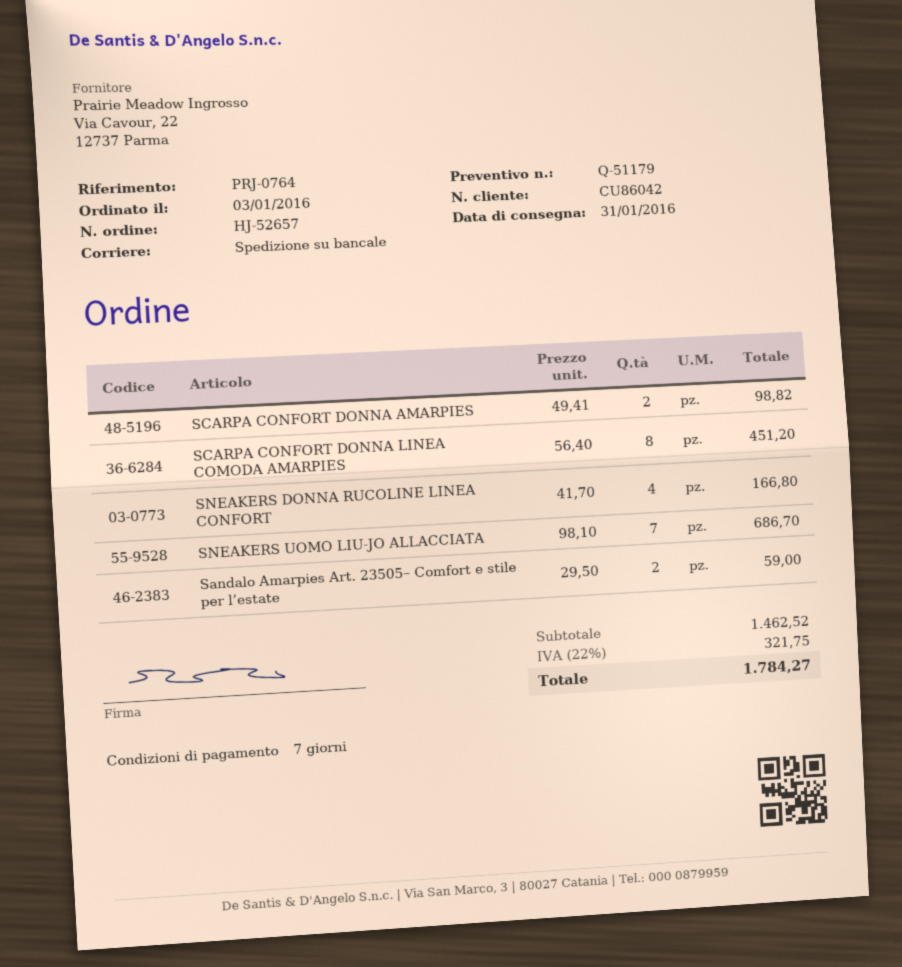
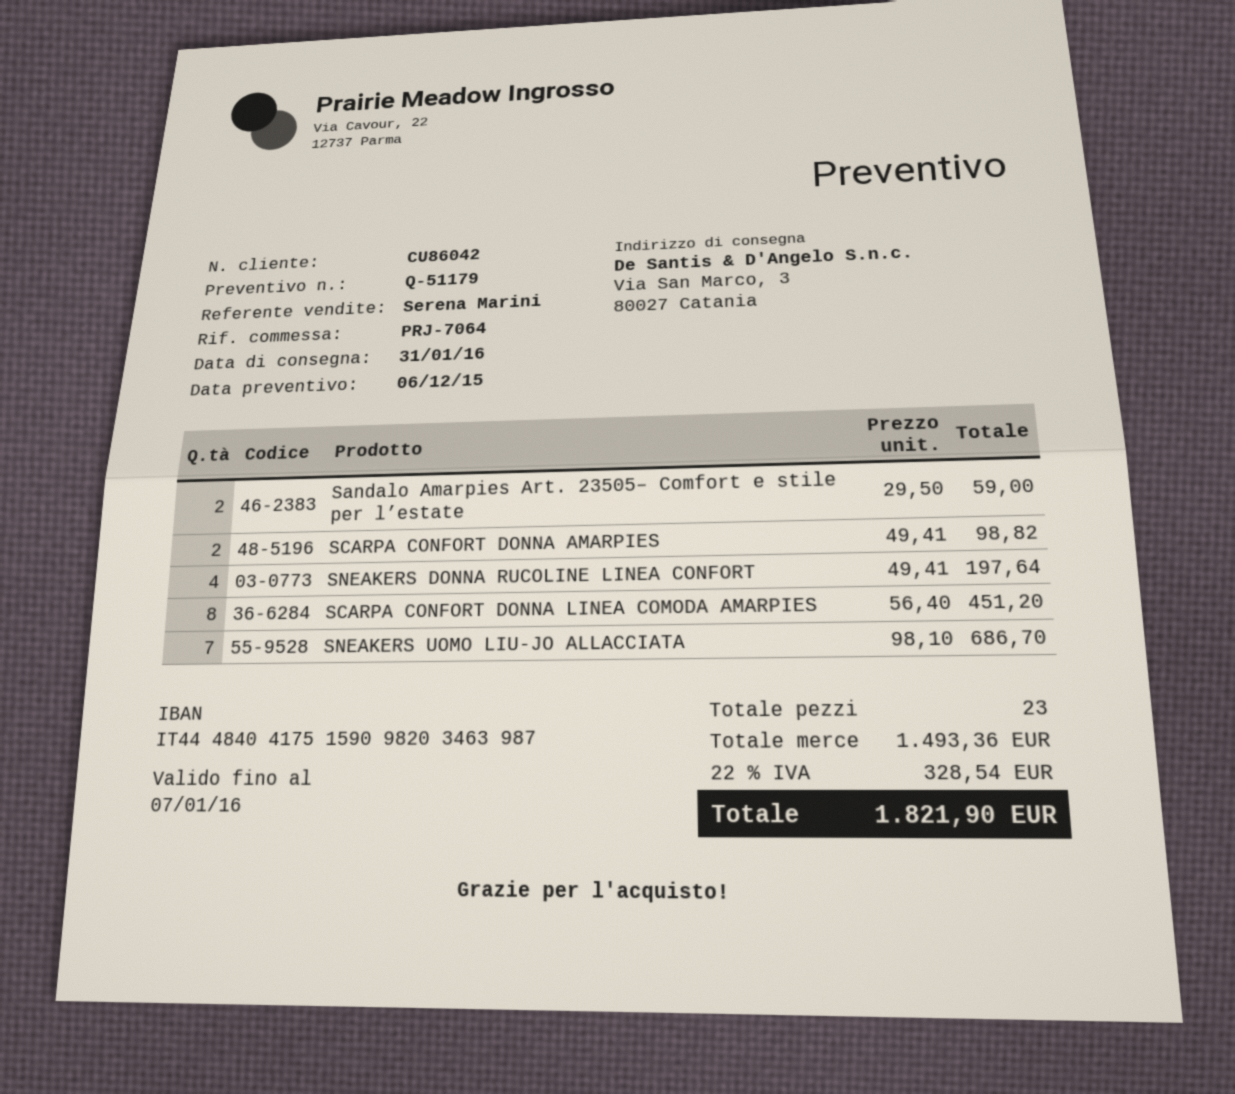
reference: PRJ-0764 -> PRJ-7064
SNEAKERS DONNA RUCOLINE LINEA CONFORT: 4 x 41.70 = 166.80 -> 4 x 49.41 = 197.64
subtotal: 1462.52 -> 1493.36
tax: 22% = 321.75 -> 22% = 328.54
total: 1784.27 -> 1821.90

